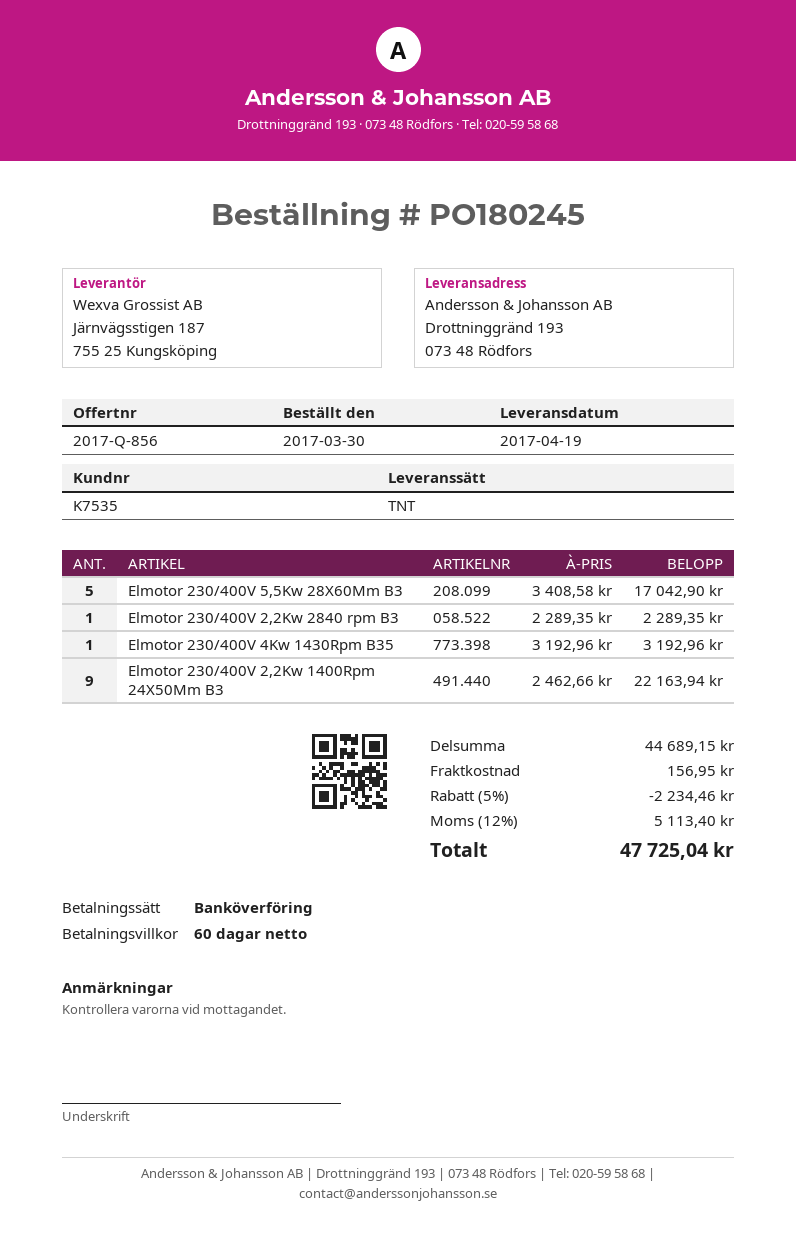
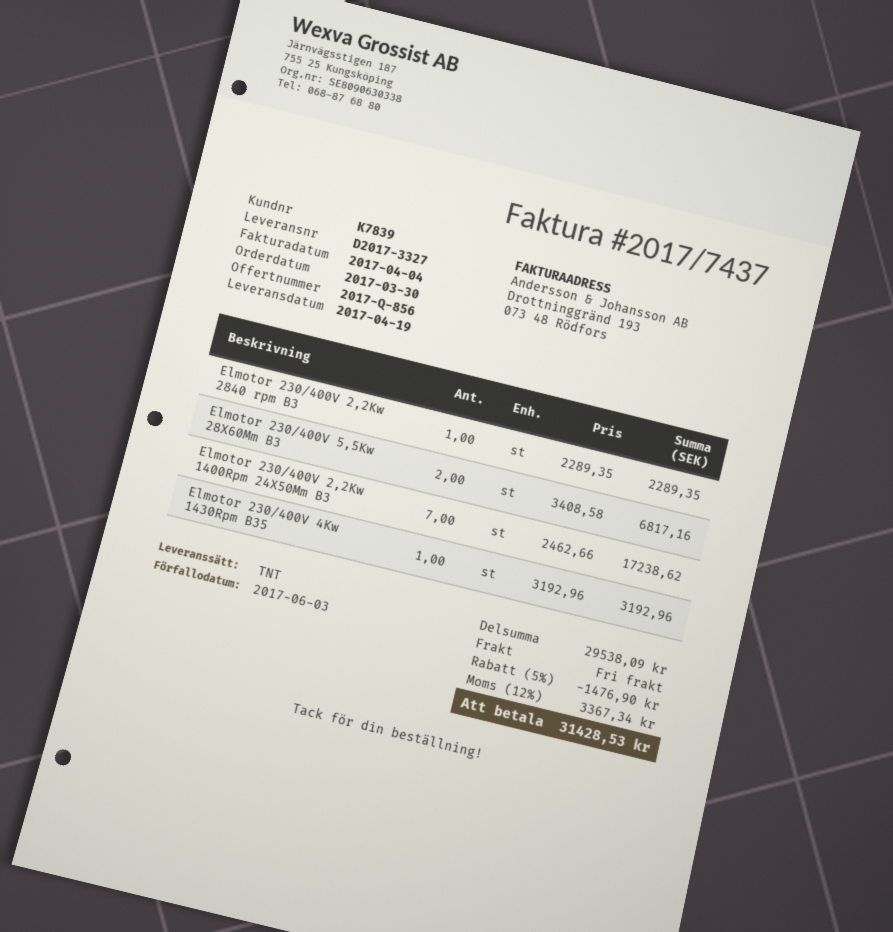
customer number: K7535 -> K7839
Elmotor 230/400V 5,5Kw 28X60Mm B3: 5 x 3408.58 = 17042.90 -> 2 x 3408.58 = 6817.16
Elmotor 230/400V 2,2Kw 1400Rpm 24X50Mm B3: 9 x 2462.66 = 22163.94 -> 7 x 2462.66 = 17238.62
subtotal: 44689.15 -> 29538.09
discount: 5% = 2234.46 -> 5% = 1476.90
shipping: 156.95 -> 0.00
tax: 12% = 5113.40 -> 12% = 3367.34
total: 47725.04 -> 31428.53

